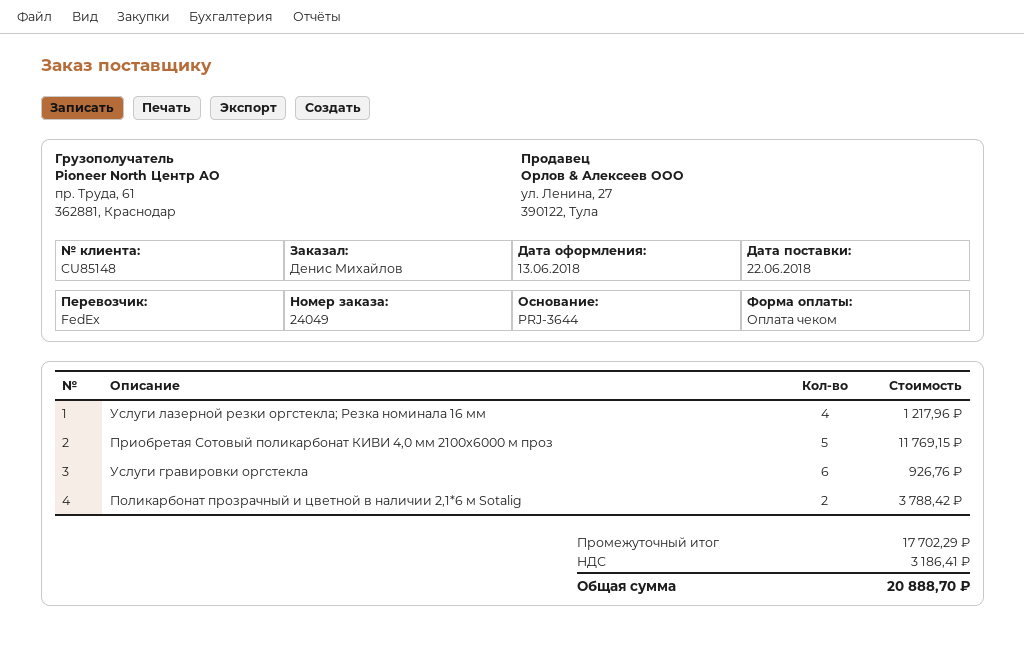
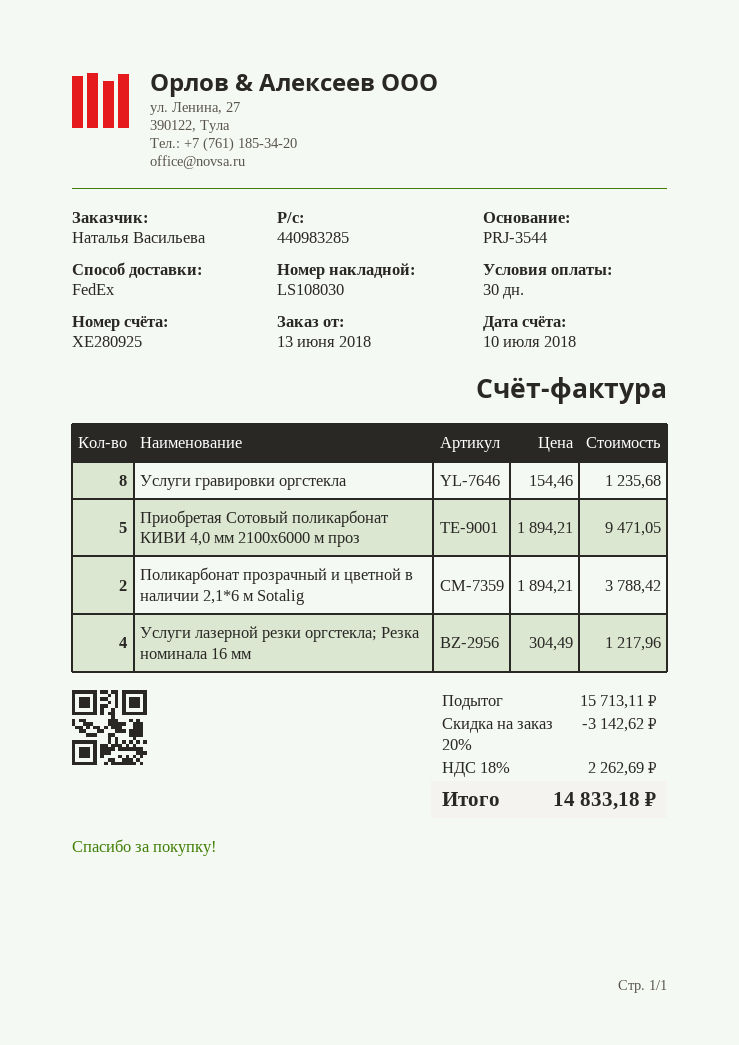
reference: PRJ-3644 -> PRJ-3544
ordered by: Денис Михайлов -> Наталья Васильева
Приобретая Сотовый поликарбонат КИВИ 4,0 мм 2100x6000 м проз: 5 for 11769.15 -> 5 for 9471.05
Услуги гравировки оргстекла: 6 for 926.76 -> 8 for 1235.68
subtotal: 17702.29 -> 15713.11
discount: none -> 20% = 3142.62
tax: 3186.41 -> 2262.69
total: 20888.70 -> 14833.18

